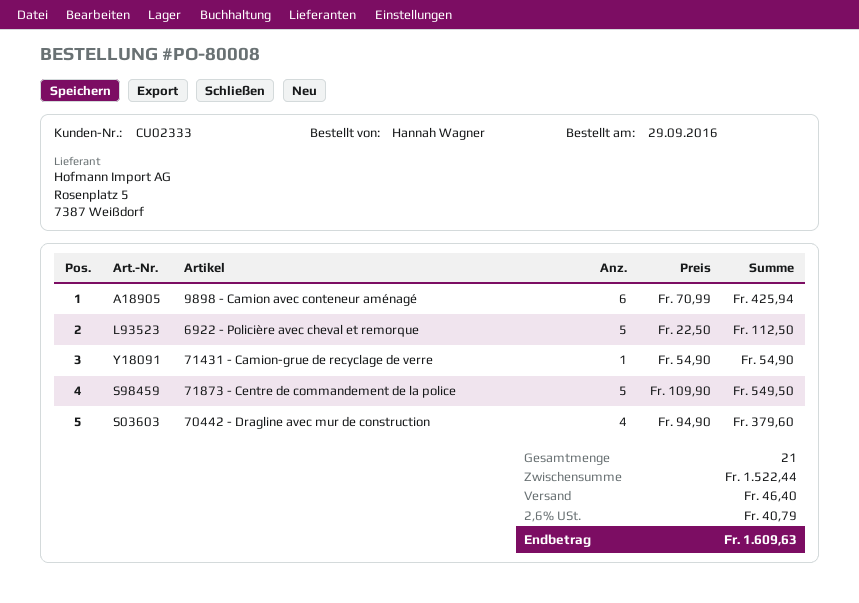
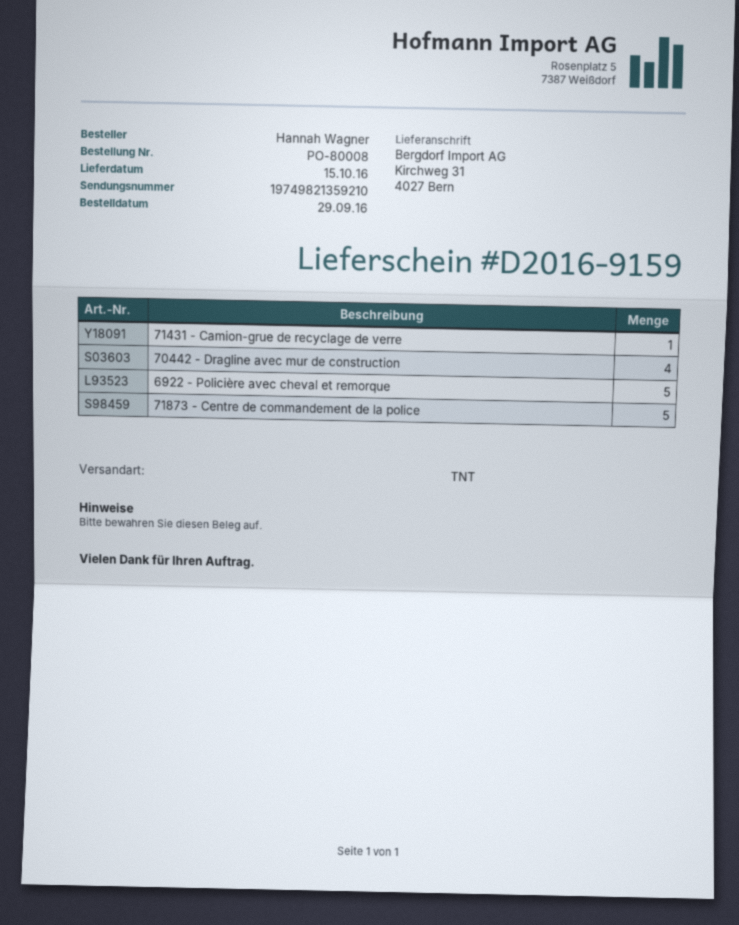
9898 - Camion avec conteneur aménagé: 6 -> none

